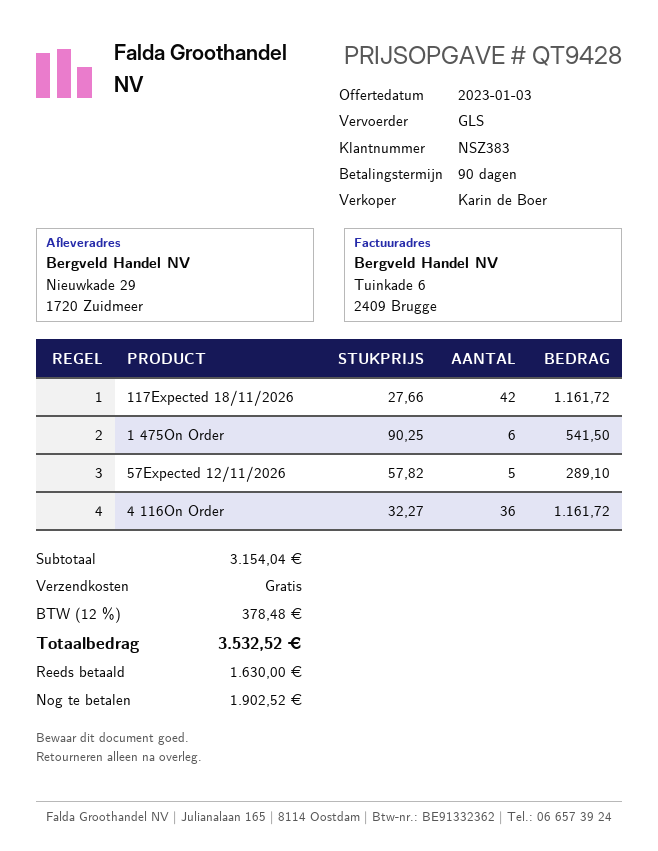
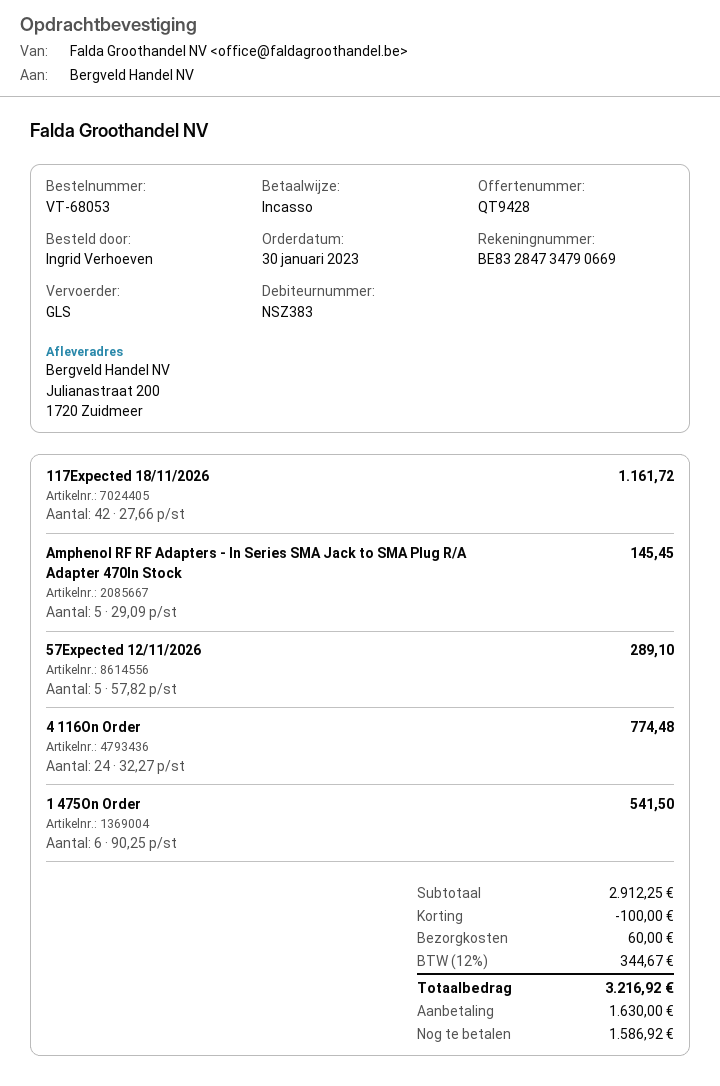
ship to: Nieuwkade 29, 1720 Zuidmeer -> Julianastraat 200, 1720 Zuidmeer
4 116On Order: 36 x 32.27 = 1161.72 -> 24 x 32.27 = 774.48
Amphenol RF RF Adapters - In Series SMA Jack to SMA Plug R/A Adapter 470In Stock: none -> 5 x 29.09 = 145.45
subtotal: 3154.04 -> 2912.25
discount: none -> 100.00
shipping: 0.00 -> 60.00
tax: 12% = 378.48 -> 12% = 344.67
total: 3532.52 -> 3216.92
balance: 1902.52 -> 1586.92

